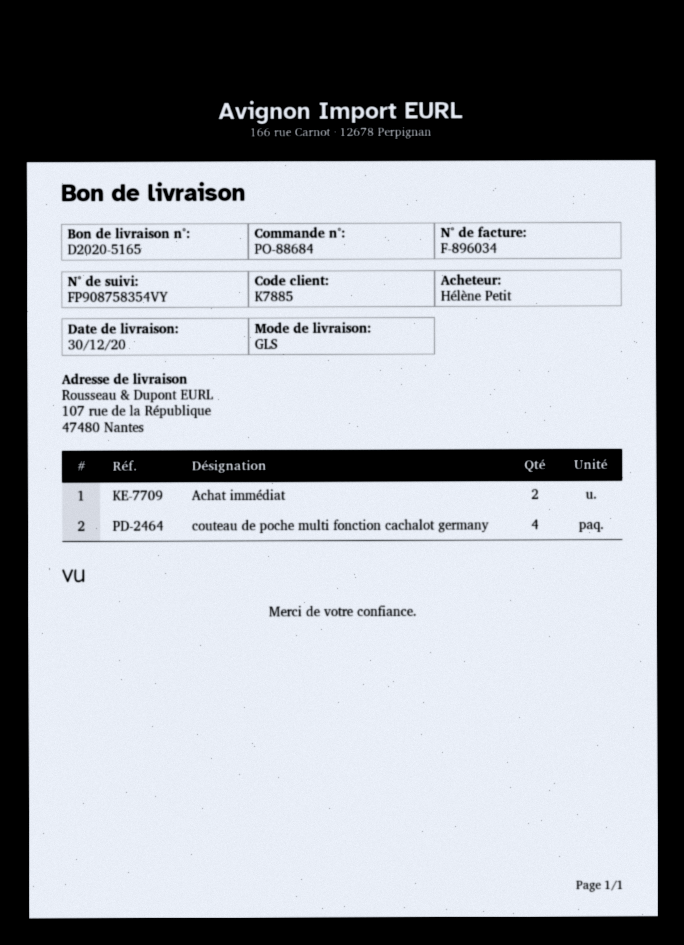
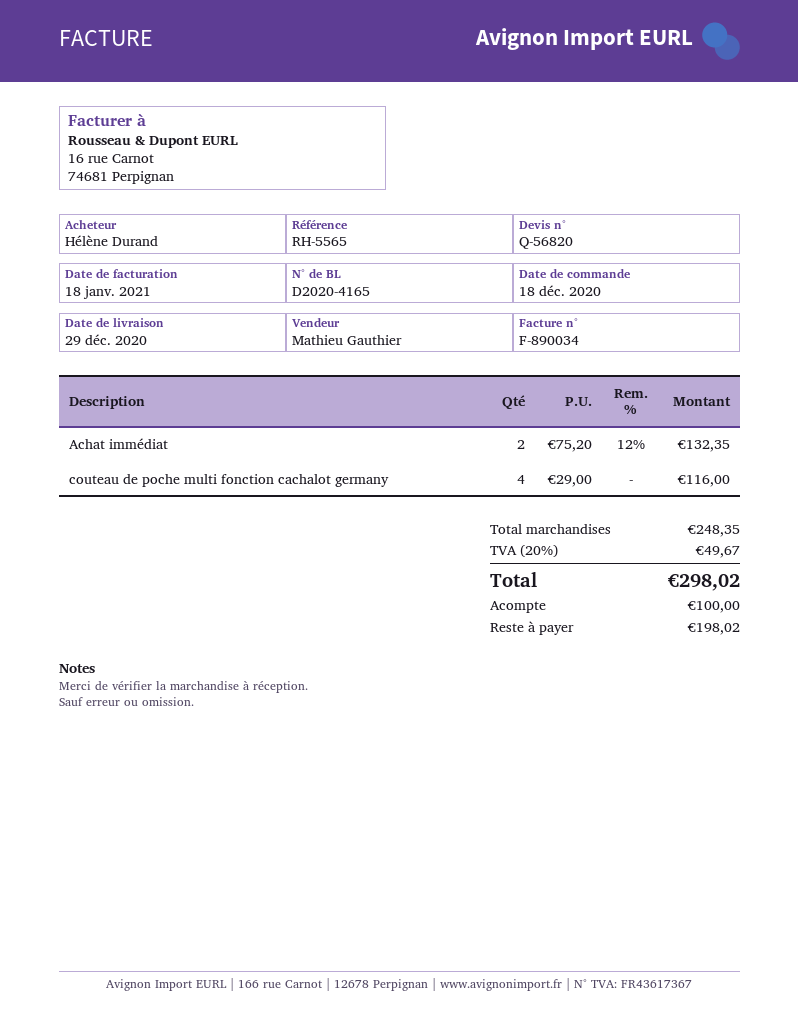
delivery note number: D2020-5165 -> D2020-4165
delivery date: 2020-12-30 -> 2020-12-29
invoice number: F-896034 -> F-890034
ordered by: Hélène Petit -> Hélène Durand

